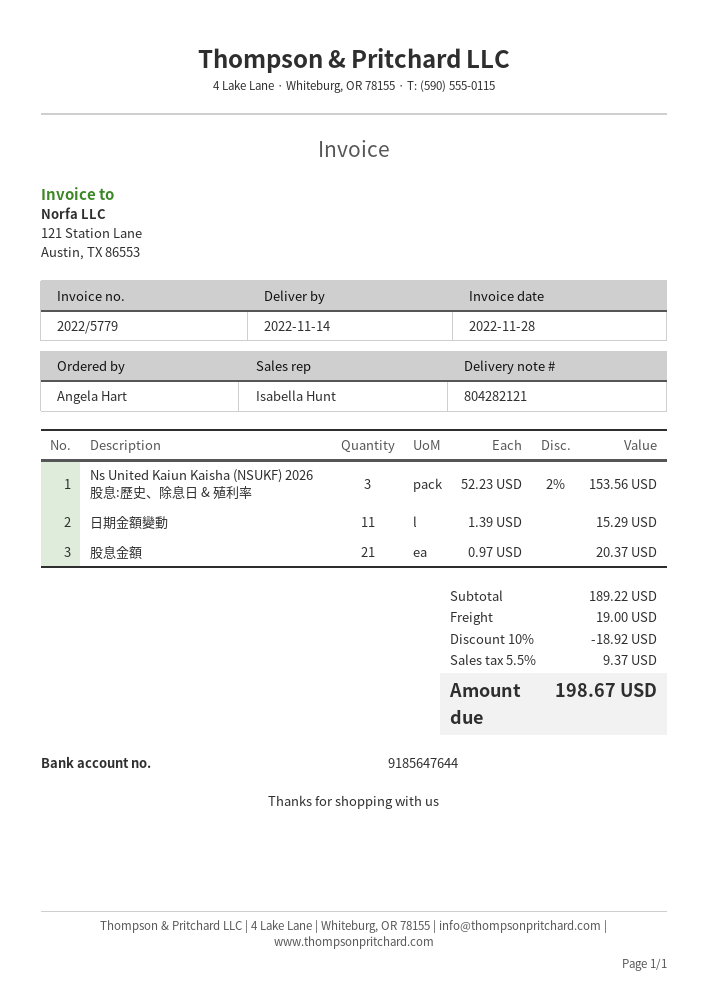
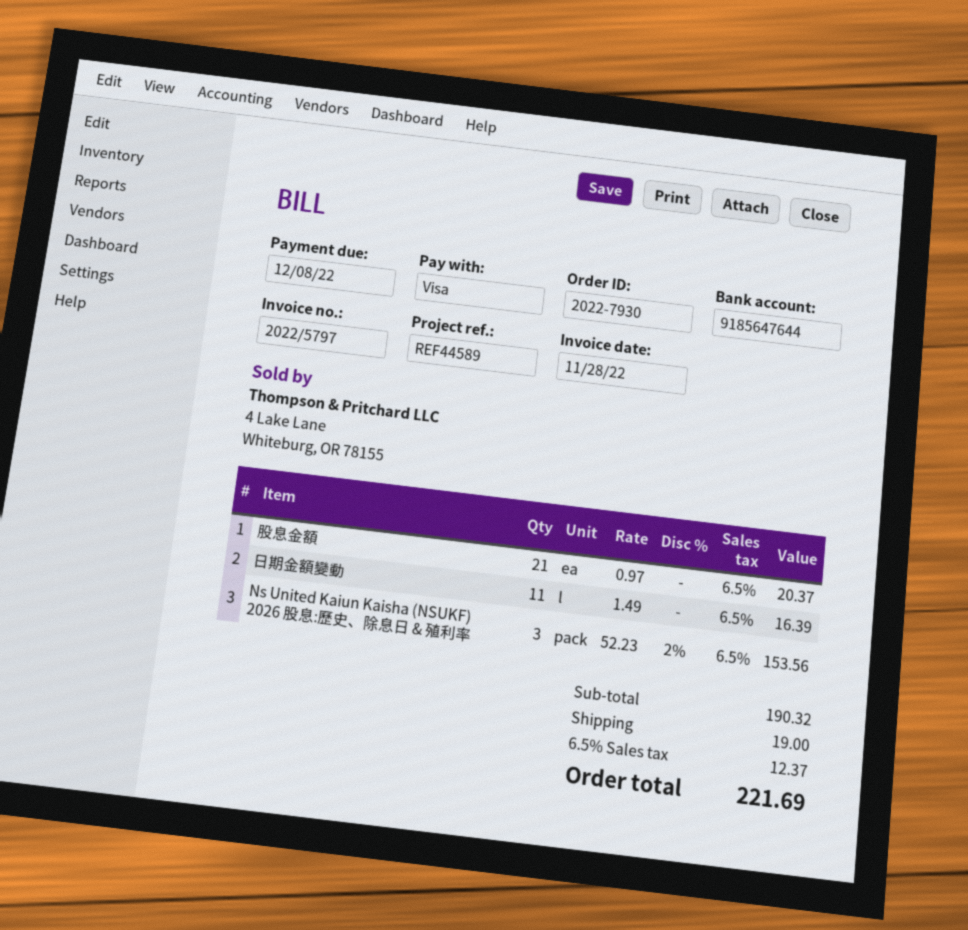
invoice number: 2022/5779 -> 2022/5797
日期金額變動: 11 x 1.39 = 15.29 -> 11 x 1.49 = 16.39
subtotal: 189.22 -> 190.32
discount: 10% = 18.92 -> none
tax: 5.5% = 9.37 -> 6.5% = 12.37
total: 198.67 -> 221.69

